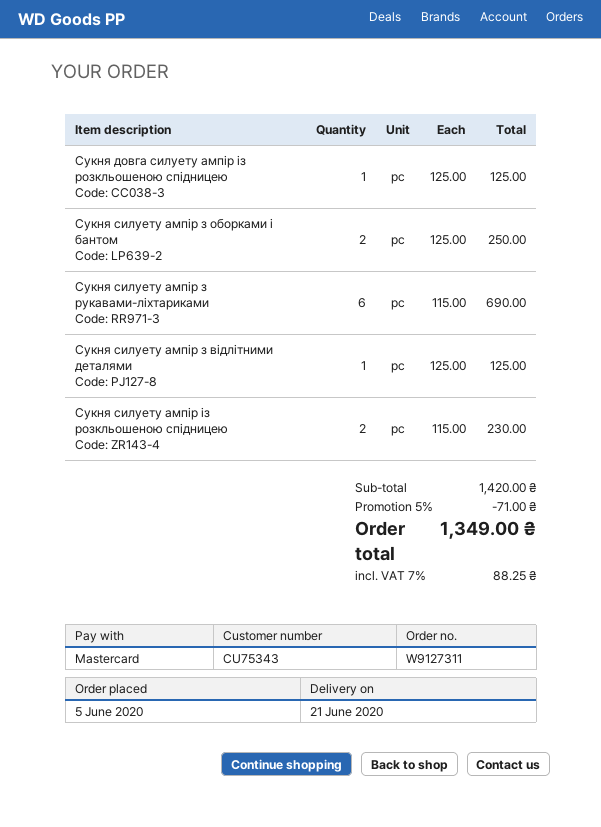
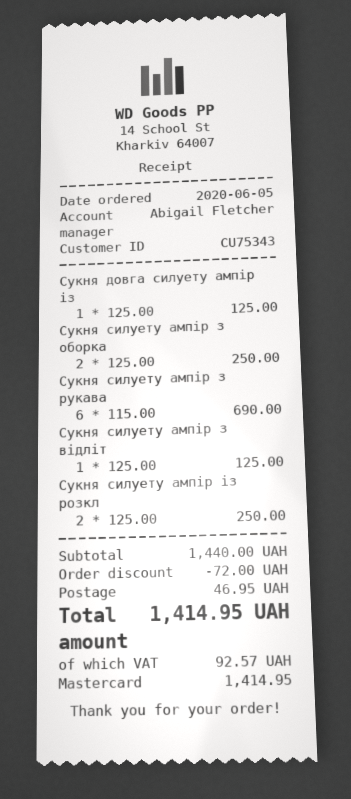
Сукня силуету ампір із розкльошеною спідницею: 2 x 115.00 = 230.00 -> 2 x 125.00 = 250.00
subtotal: 1420.00 -> 1440.00
discount: 71.00 -> 72.00
shipping: none -> 46.95
tax: 88.25 -> 92.57
total: 1349.00 -> 1414.95

